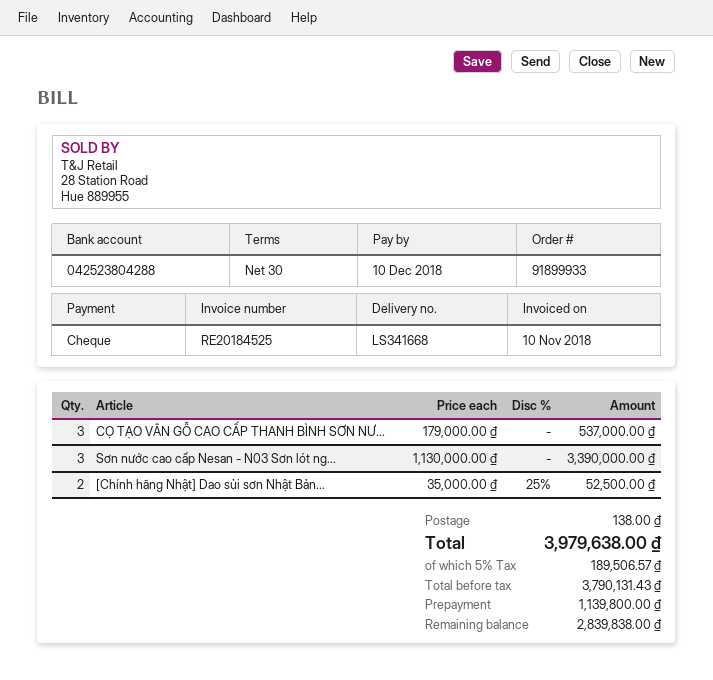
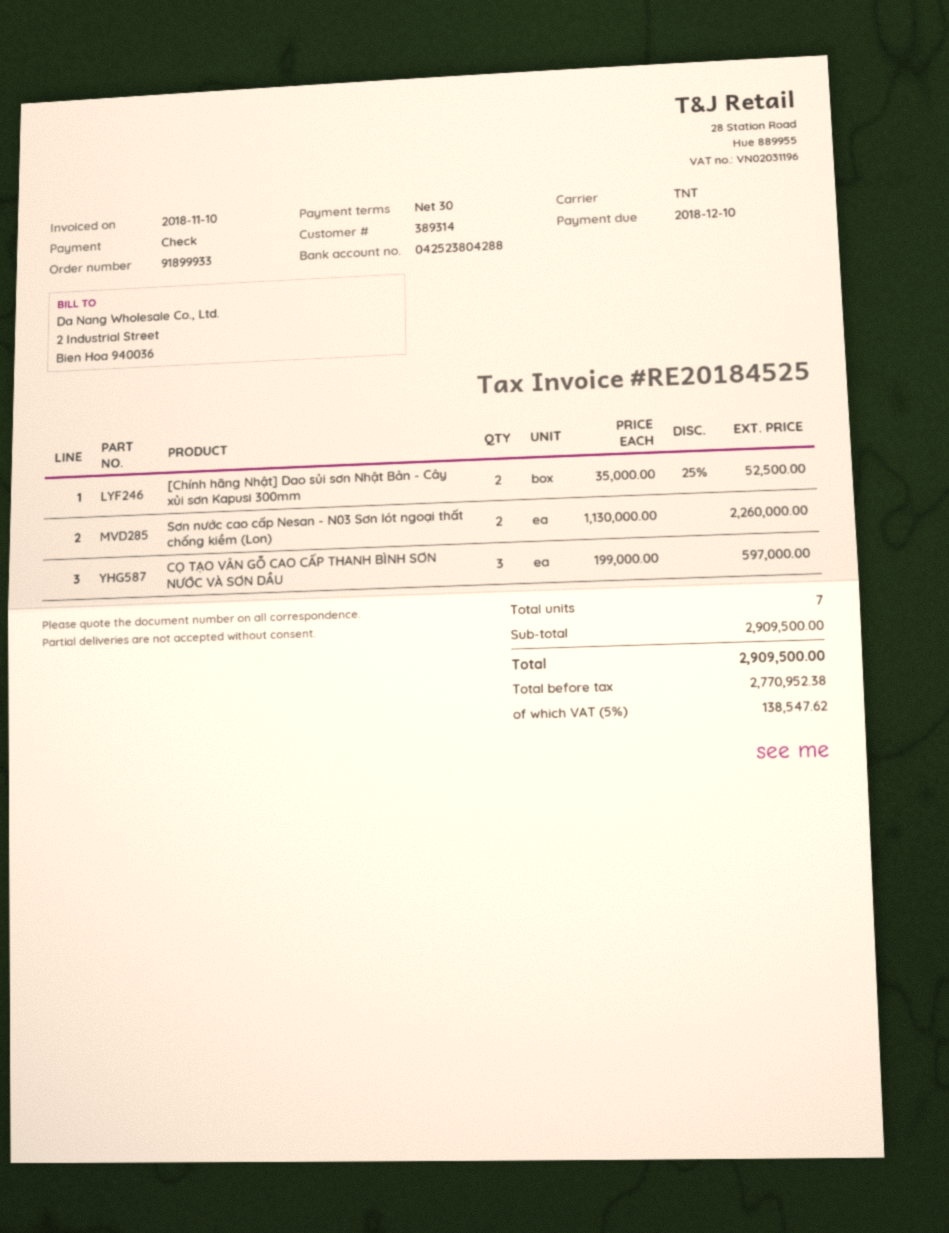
CỌ TẠO VÂN GỖ CAO CẤP THANH BÌNH SƠN NƯ...: 3 x 179000.00 = 537000.00 -> 3 x 199000.00 = 597000.00
Sơn nước cao cấp Nesan - N03 Sơn lót ng...: 3 x 1130000.00 = 3390000.00 -> 2 x 1130000.00 = 2260000.00
shipping: 138.00 -> none
net: 3790131.43 -> 2770952.38
tax: 5% = 189506.57 -> 5% = 138547.62
total: 3979638.00 -> 2909500.00

